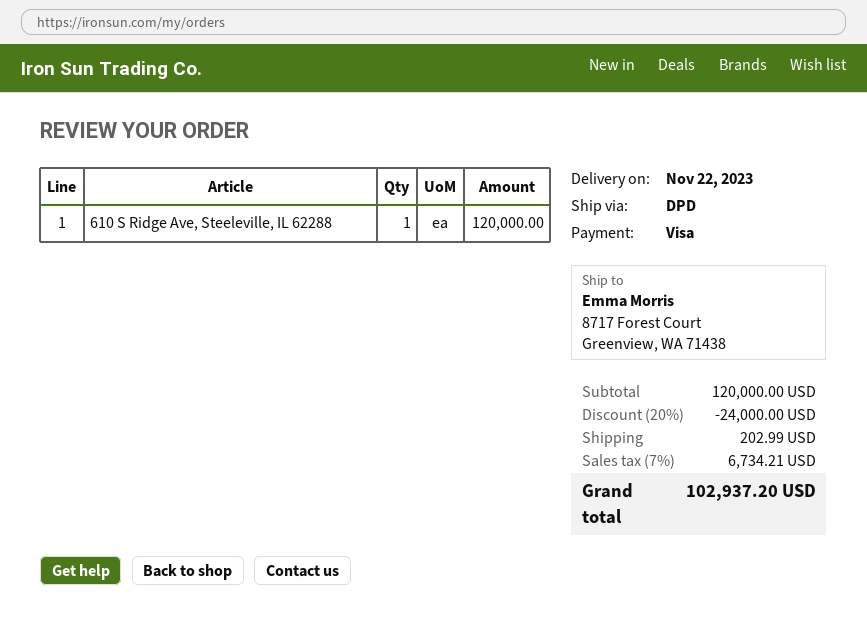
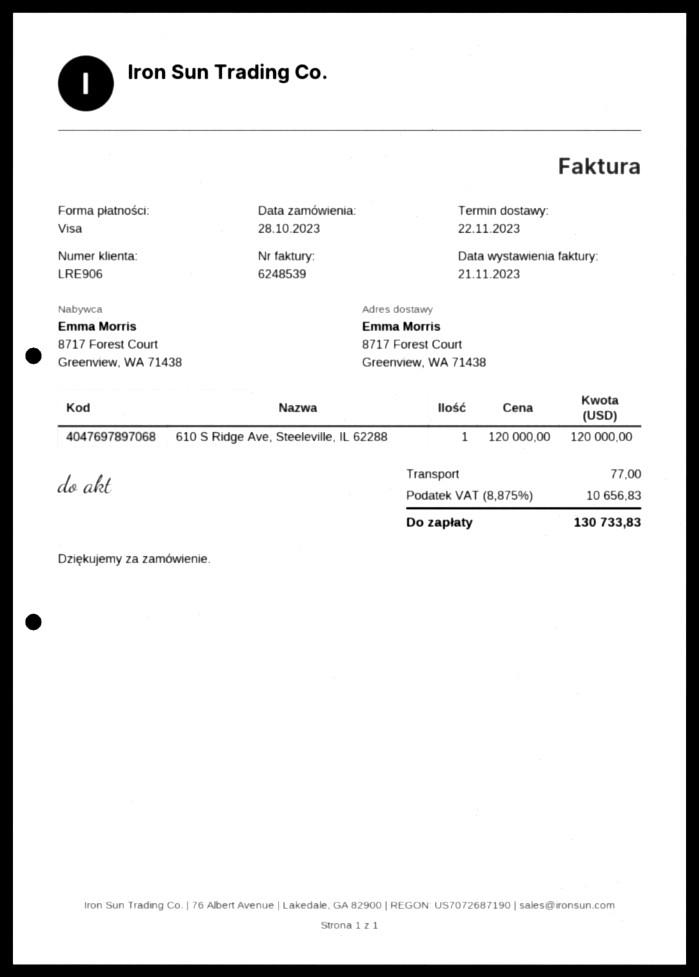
discount: 20% = 24000.00 -> none
shipping: 202.99 -> 77.00
tax: 7% = 6734.21 -> 8.875% = 10656.83
total: 102937.20 -> 130733.83

